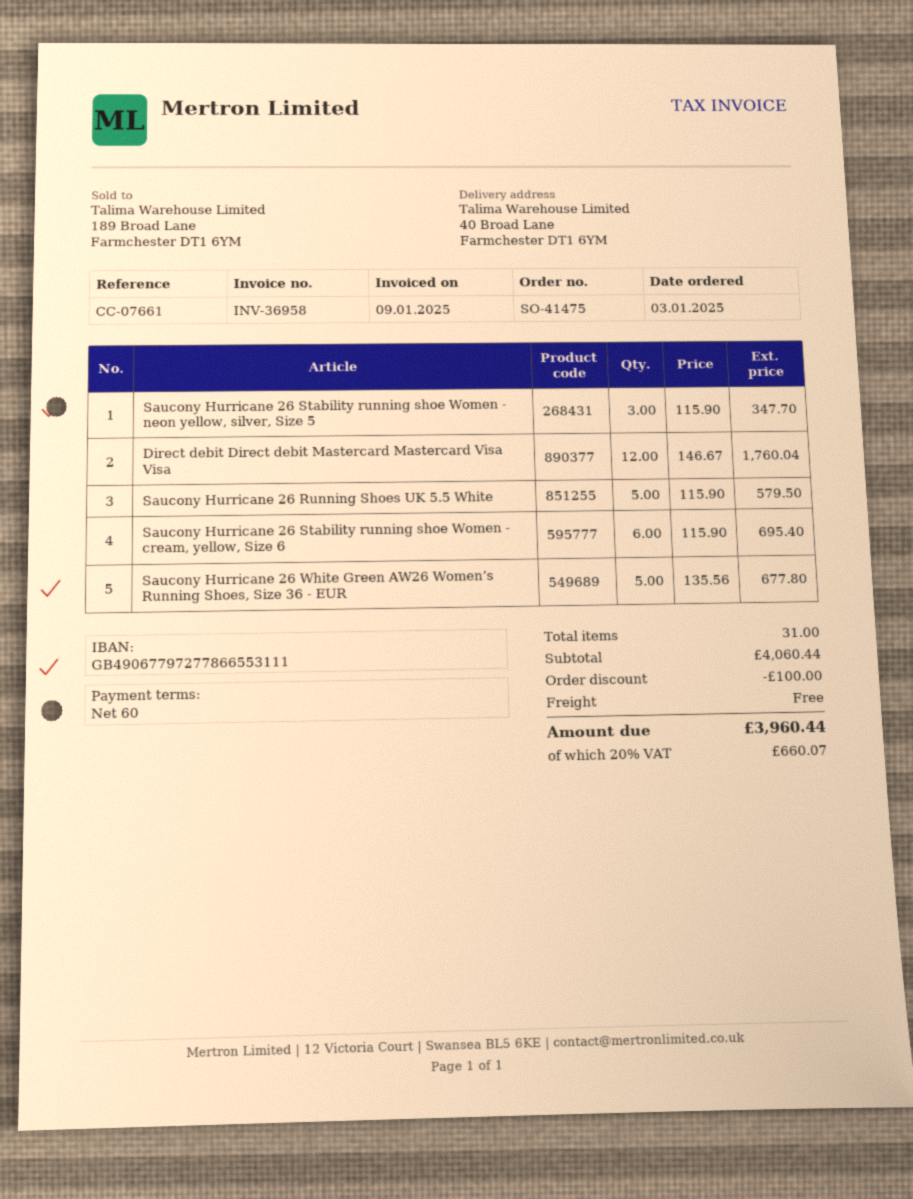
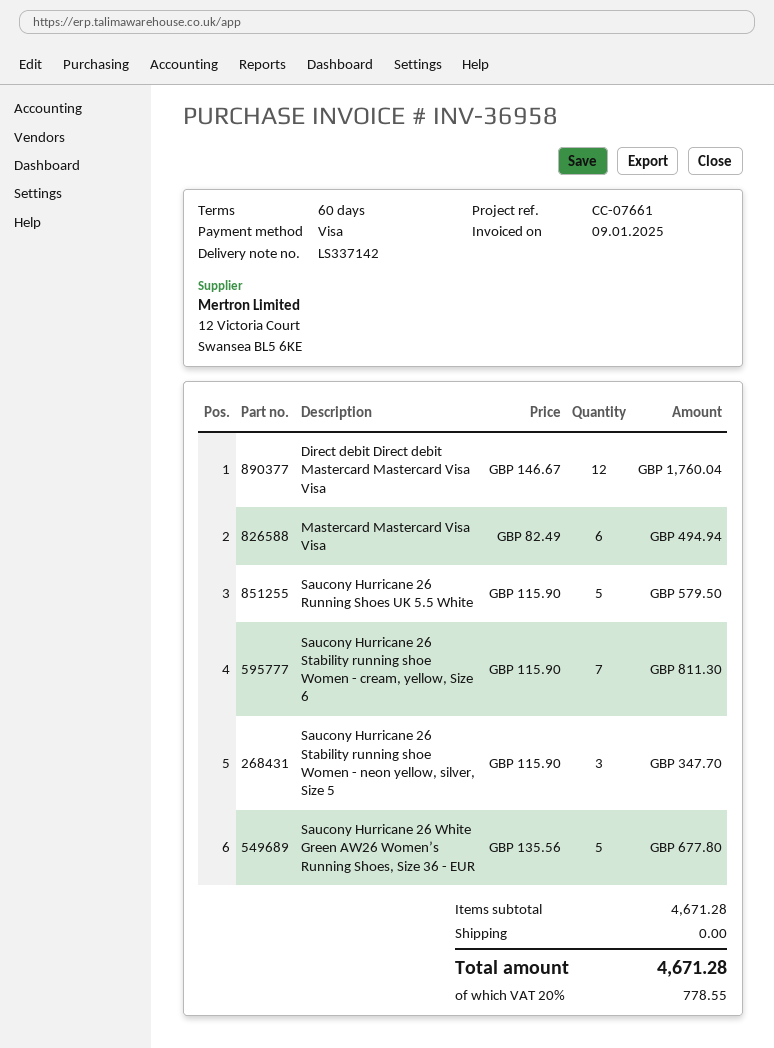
Saucony Hurricane 26 Stability running shoe Women - cream, yellow, Size 6: 6 x 115.90 = 695.40 -> 7 x 115.90 = 811.30
Mastercard Mastercard Visa Visa: none -> 6 x 82.49 = 494.94
subtotal: 4060.44 -> 4671.28
discount: 100.00 -> none
tax: 20% = 660.07 -> 20% = 778.55
total: 3960.44 -> 4671.28

